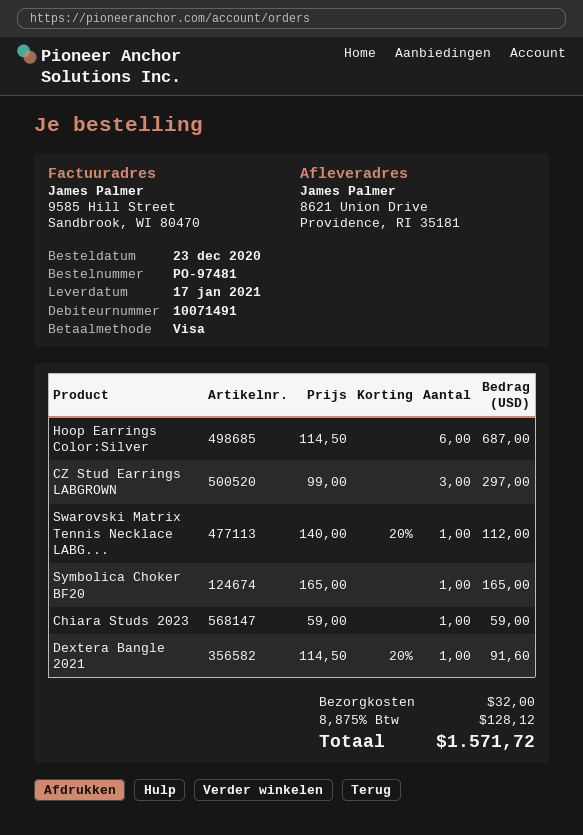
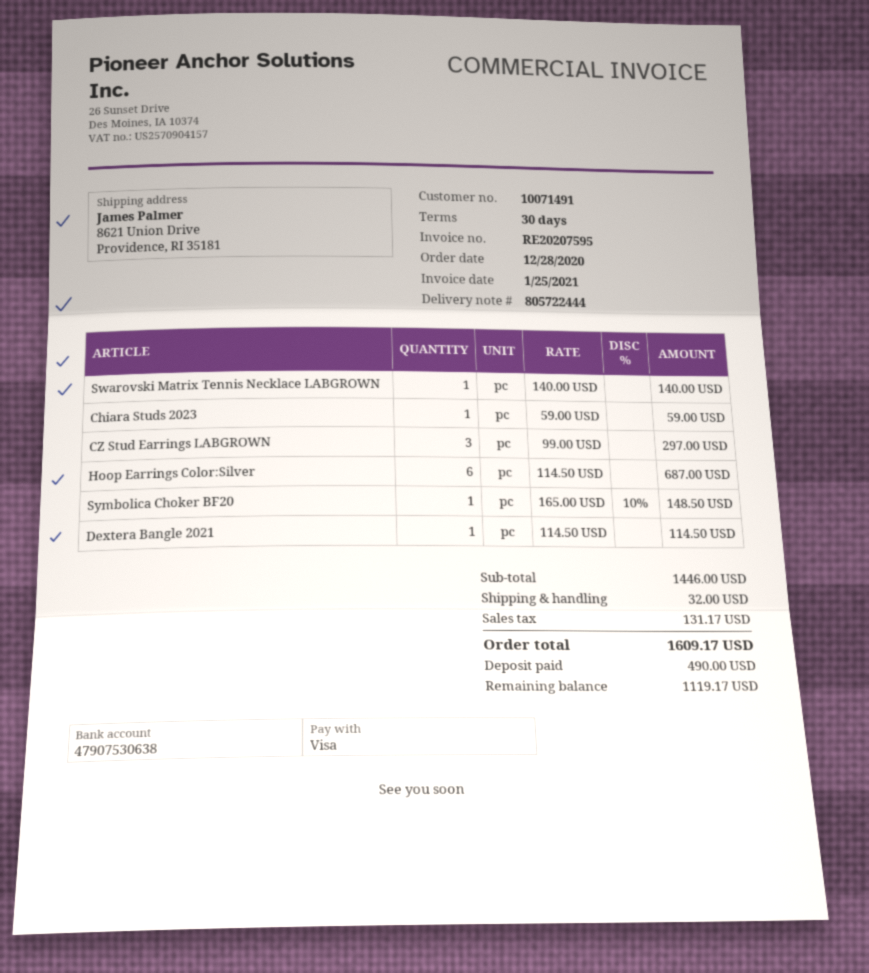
order date: 2020-12-23 -> 2020-12-28
Swarovski Matrix Tennis Necklace LABG...: 1 x 140.00 - 20% = 112.00 -> 1 x 140.00 = 140.00
Symbolica Choker BF20: 1 x 165.00 = 165.00 -> 1 x 165.00 - 10% = 148.50
Dextera Bangle 2021: 1 x 114.50 - 20% = 91.60 -> 1 x 114.50 = 114.50
tax: 128.12 -> 131.17
total: 1571.72 -> 1609.17

